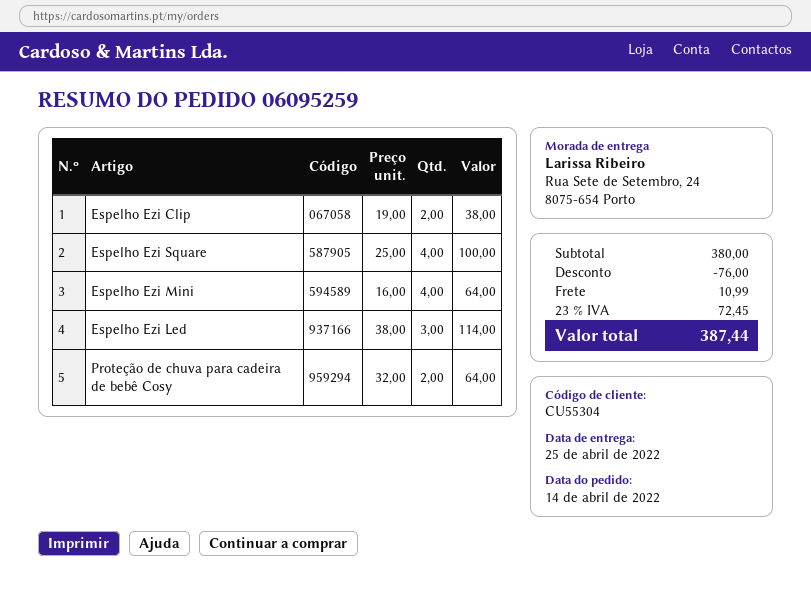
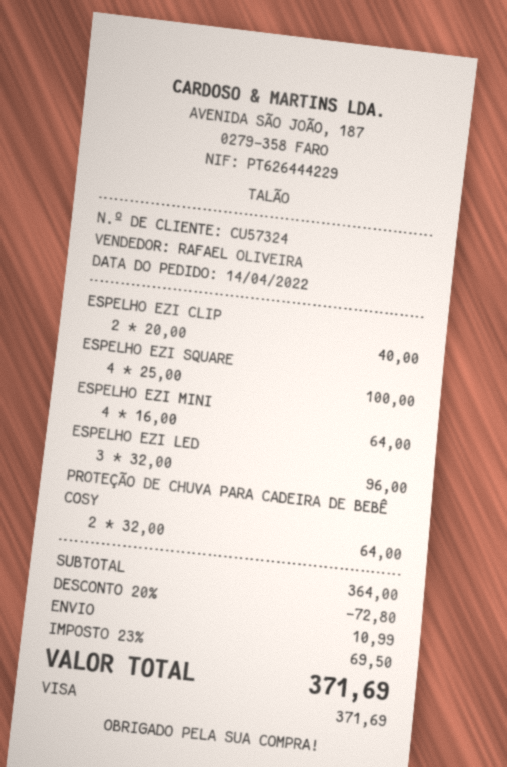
customer number: CU55304 -> CU57324
Espelho Ezi Clip: 2 x 19.00 = 38.00 -> 2 x 20.00 = 40.00
Espelho Ezi Led: 3 x 38.00 = 114.00 -> 3 x 32.00 = 96.00
subtotal: 380.00 -> 364.00
discount: 76.00 -> 72.80
tax: 23% = 72.45 -> 23% = 69.50
total: 387.44 -> 371.69

